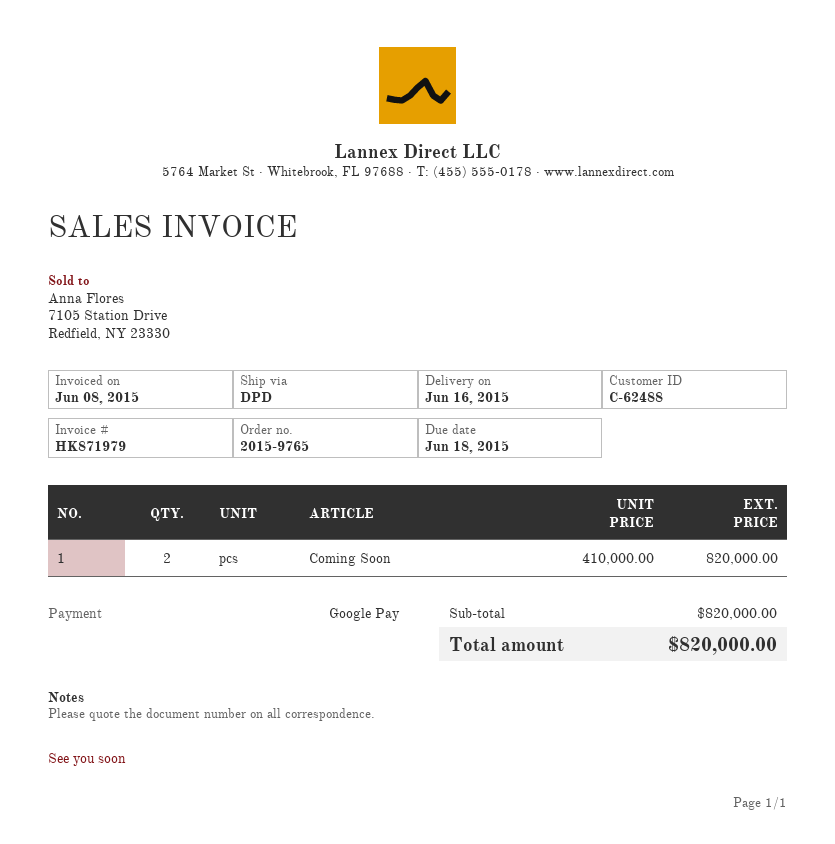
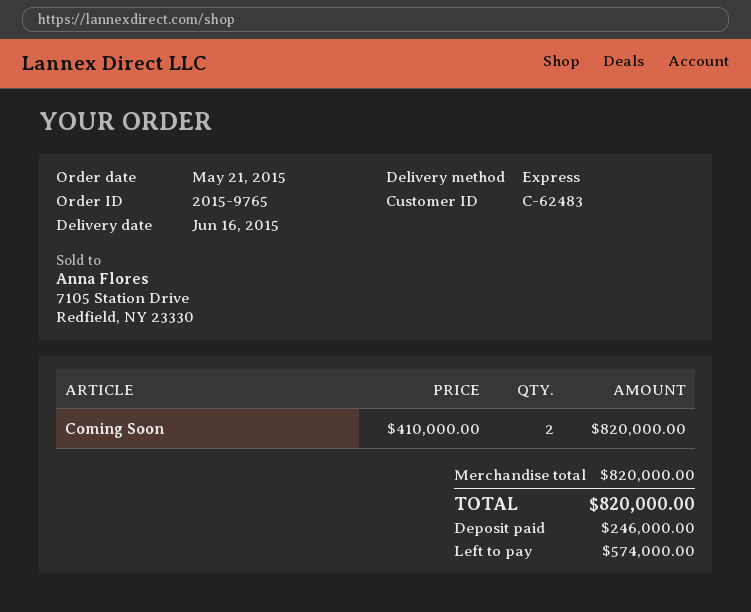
customer number: C-62488 -> C-62483
shipping method: DPD -> express

